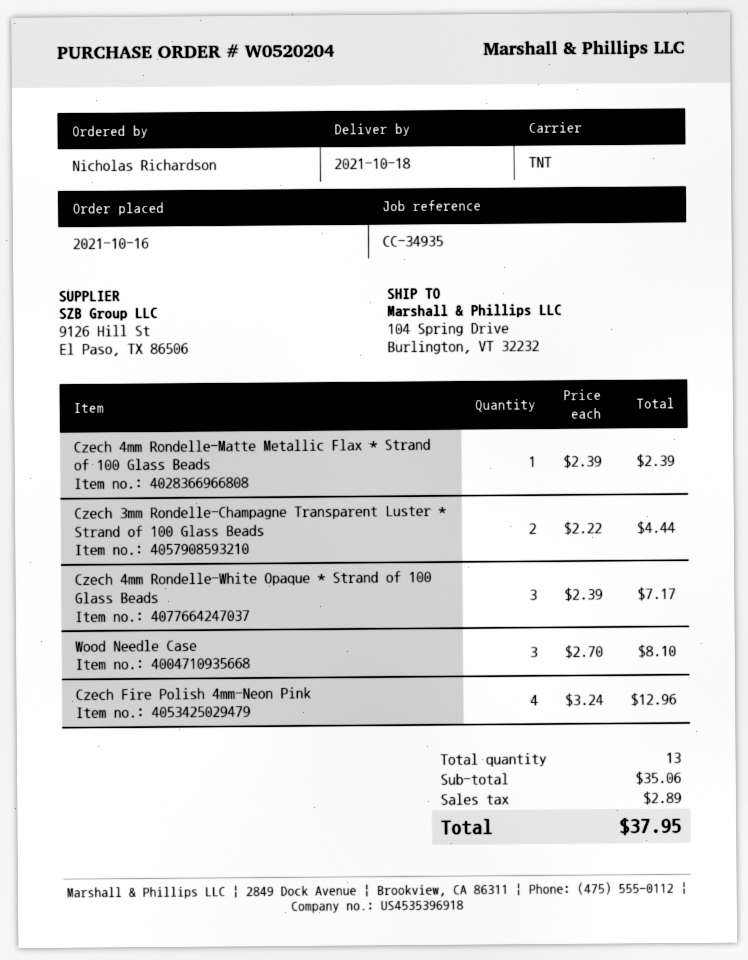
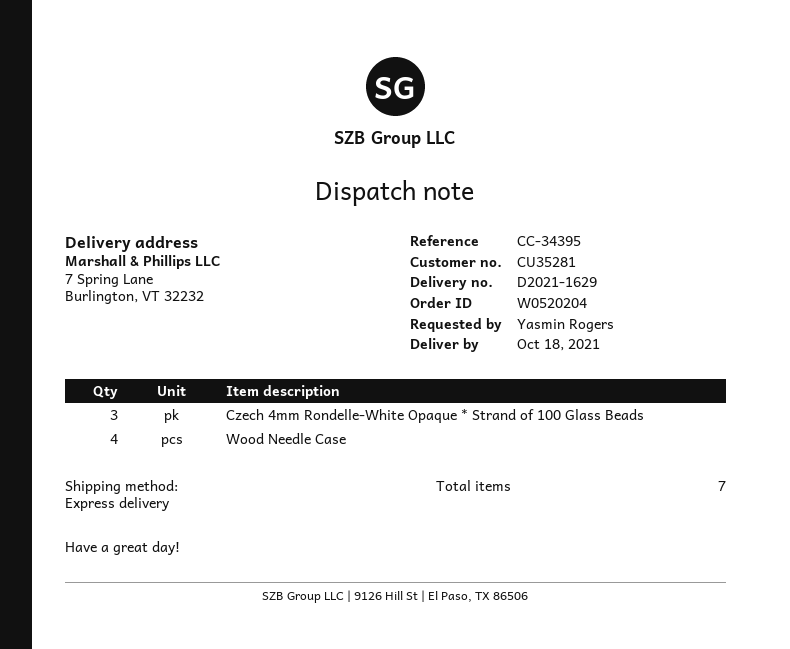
reference: CC-34935 -> CC-34395
ordered by: Nicholas Richardson -> Yasmin Rogers
shipping method: TNT -> express
ship to: 104 Spring Drive, Burlington, VT 32232 -> 7 Spring Lane, Burlington, VT 32232
Czech 4mm Rondelle-Matte Metallic Flax * Strand of 100 Glass Beads: 1 -> none
Czech 3mm Rondelle-Champagne Transparent Luster * Strand of 100 Glass Beads: 2 -> none
Wood Needle Case: 3 -> 4
Czech Fire Polish 4mm-Neon Pink: 4 -> none
total quantity: 13 -> 7

